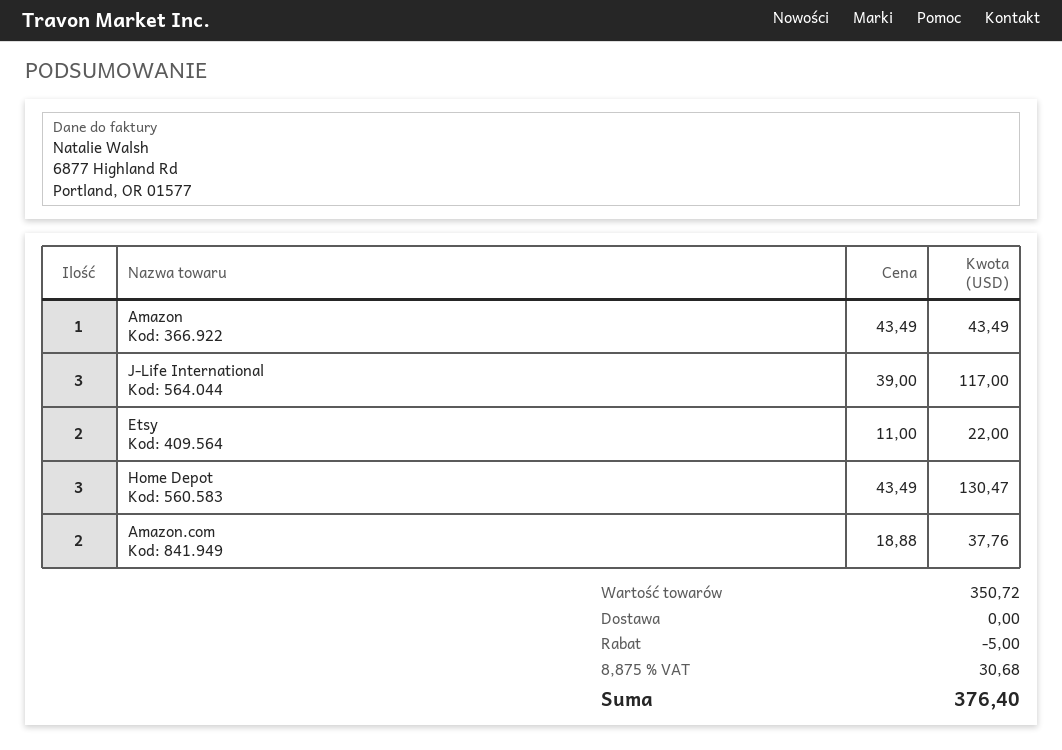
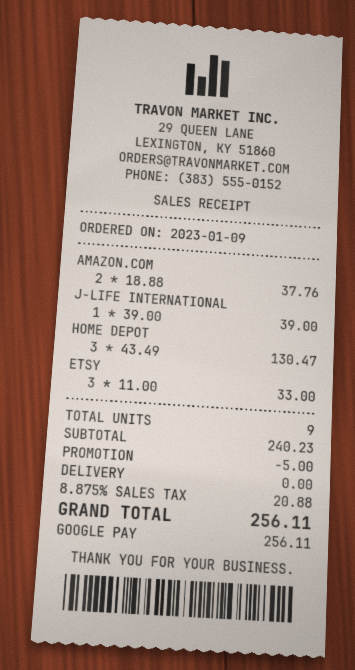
Amazon: 1 x 43.49 = 43.49 -> none
J-Life International: 3 x 39.00 = 117.00 -> 1 x 39.00 = 39.00
Etsy: 2 x 11.00 = 22.00 -> 3 x 11.00 = 33.00
subtotal: 350.72 -> 240.23
tax: 8.875% = 30.68 -> 8.875% = 20.88
total: 376.40 -> 256.11

